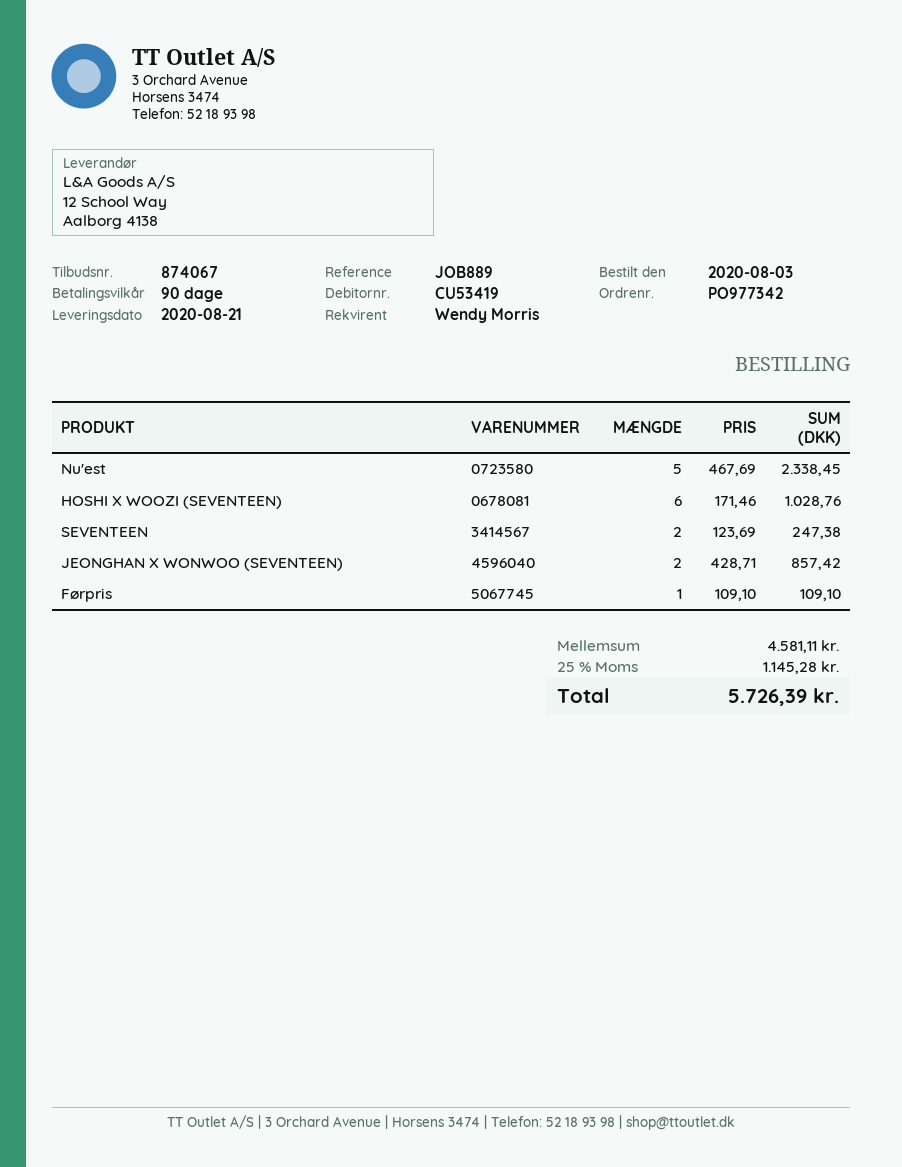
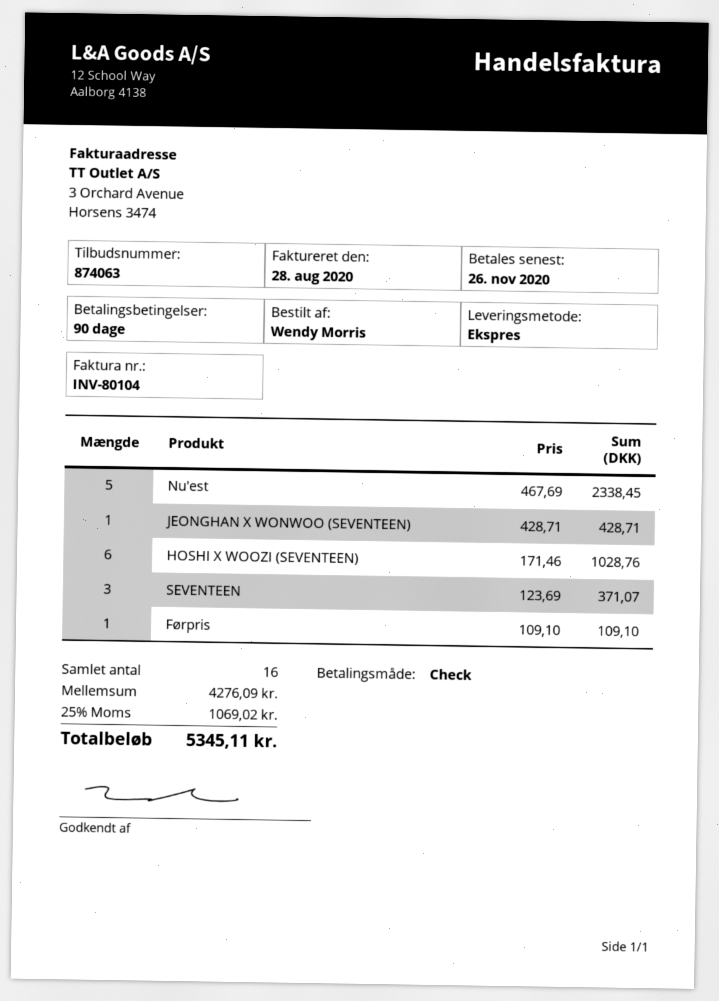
quote number: 874067 -> 874063
SEVENTEEN: 2 x 123.69 = 247.38 -> 3 x 123.69 = 371.07
JEONGHAN X WONWOO (SEVENTEEN): 2 x 428.71 = 857.42 -> 1 x 428.71 = 428.71
subtotal: 4581.11 -> 4276.09
tax: 25% = 1145.28 -> 25% = 1069.02
total: 5726.39 -> 5345.11

